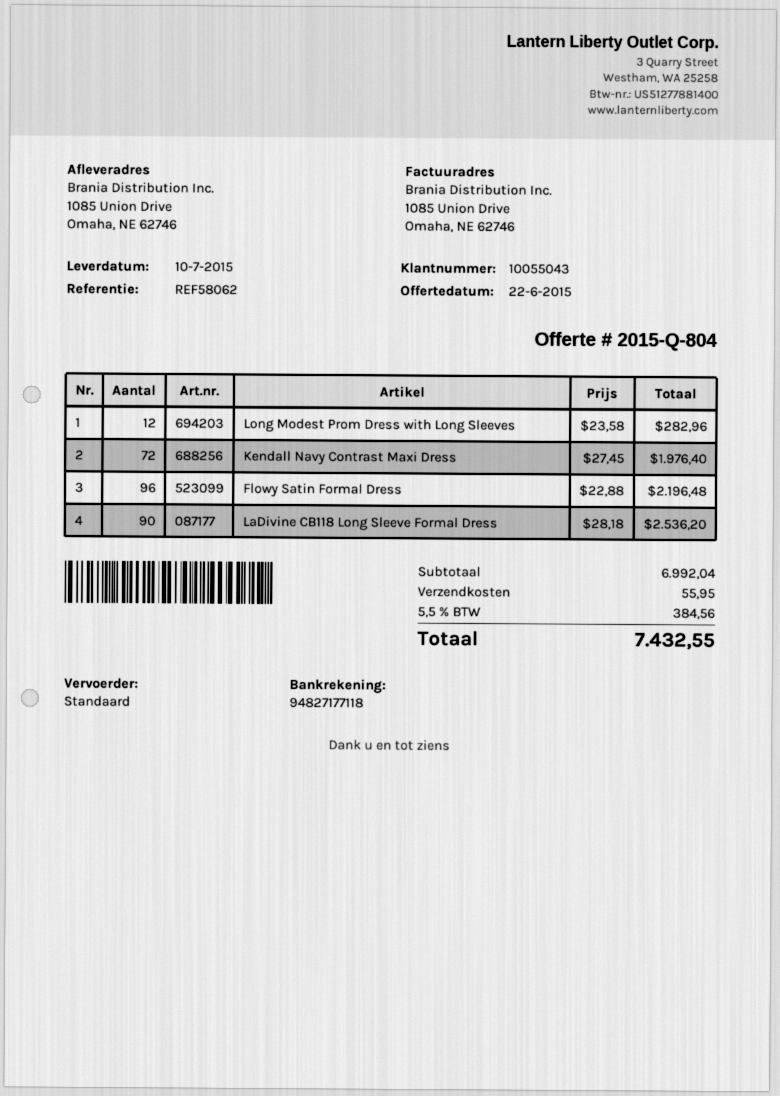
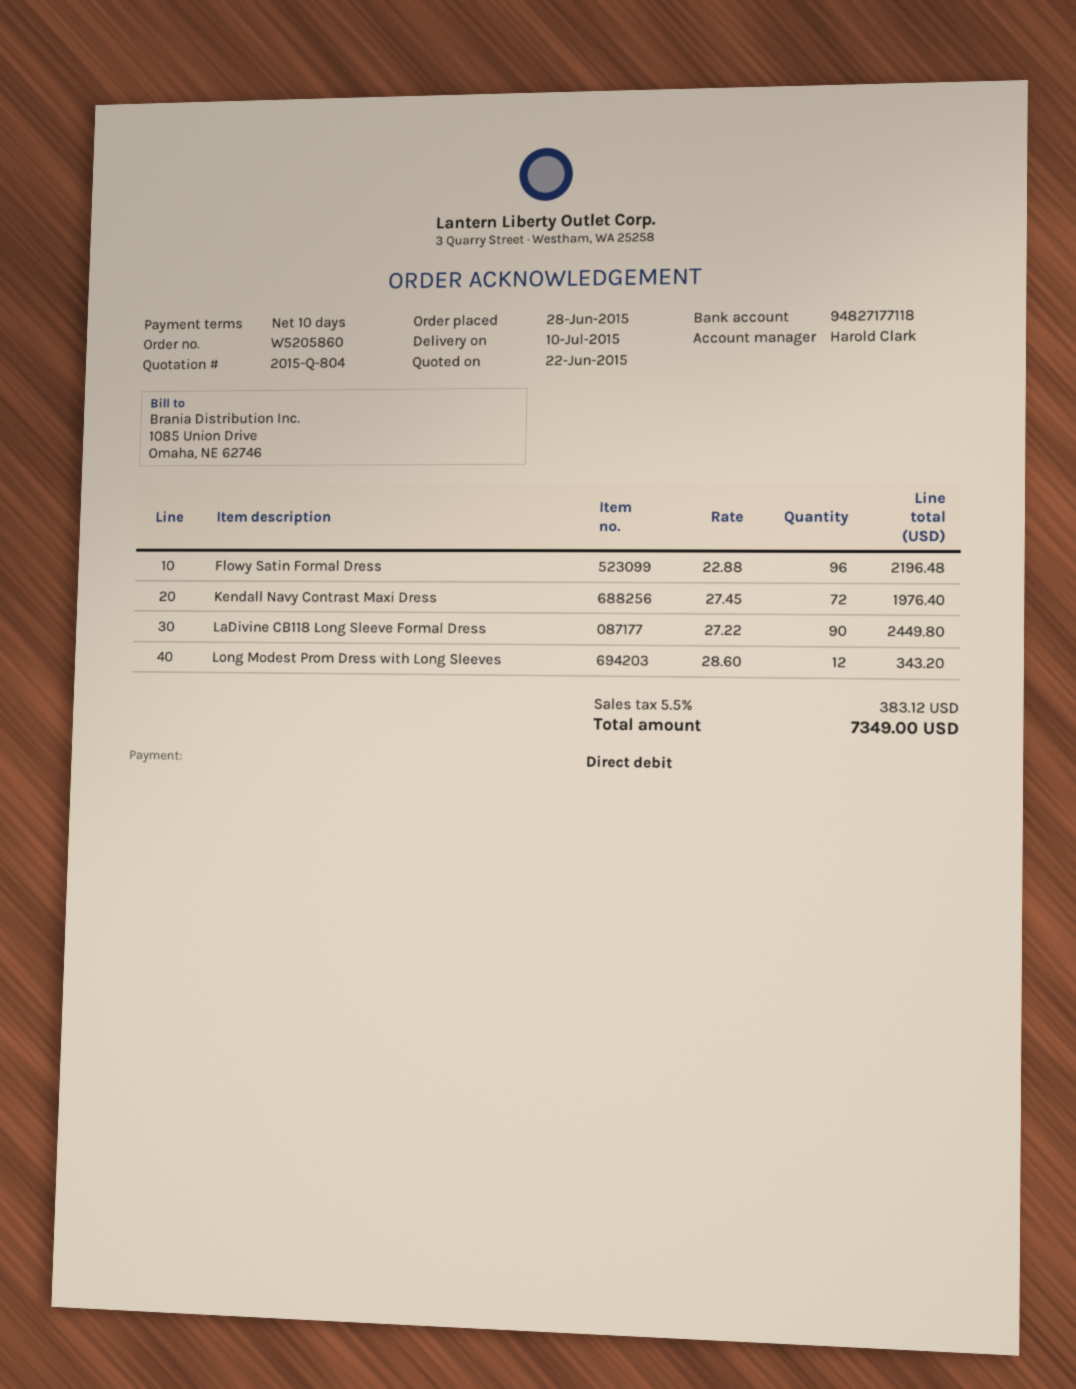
Long Modest Prom Dress with Long Sleeves: 12 x 23.58 = 282.96 -> 12 x 28.60 = 343.20
LaDivine CB118 Long Sleeve Formal Dress: 90 x 28.18 = 2536.20 -> 90 x 27.22 = 2449.80
shipping: 55.95 -> none
tax: 5.5% = 384.56 -> 5.5% = 383.12
total: 7432.55 -> 7349.00

